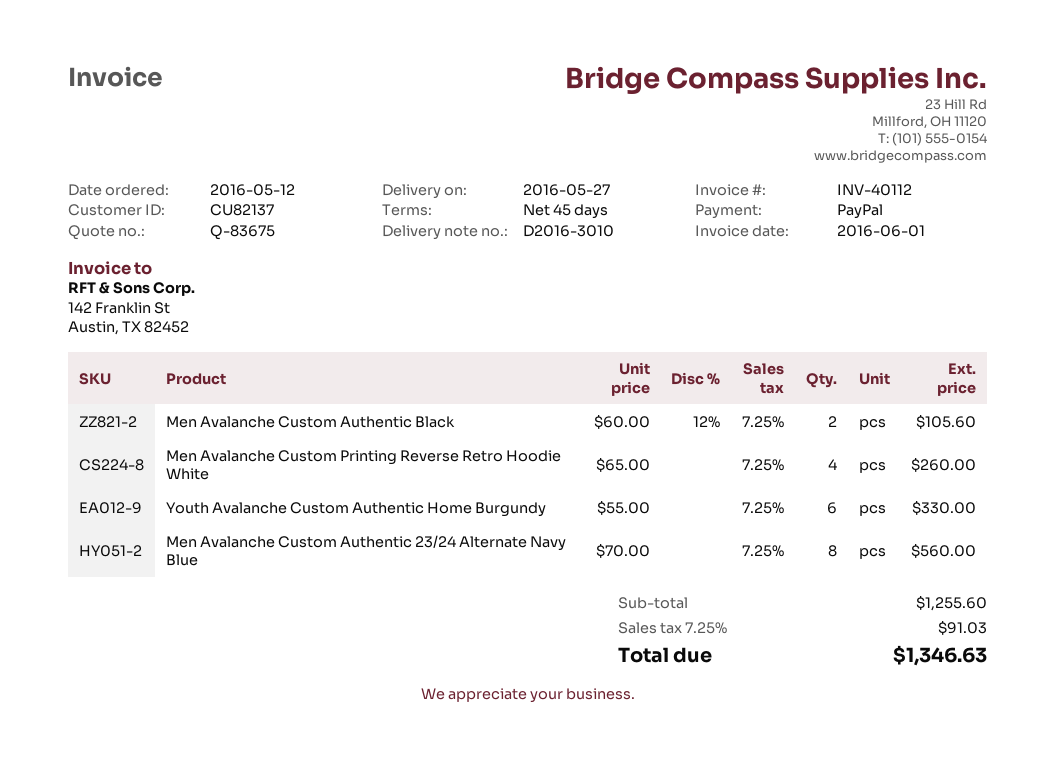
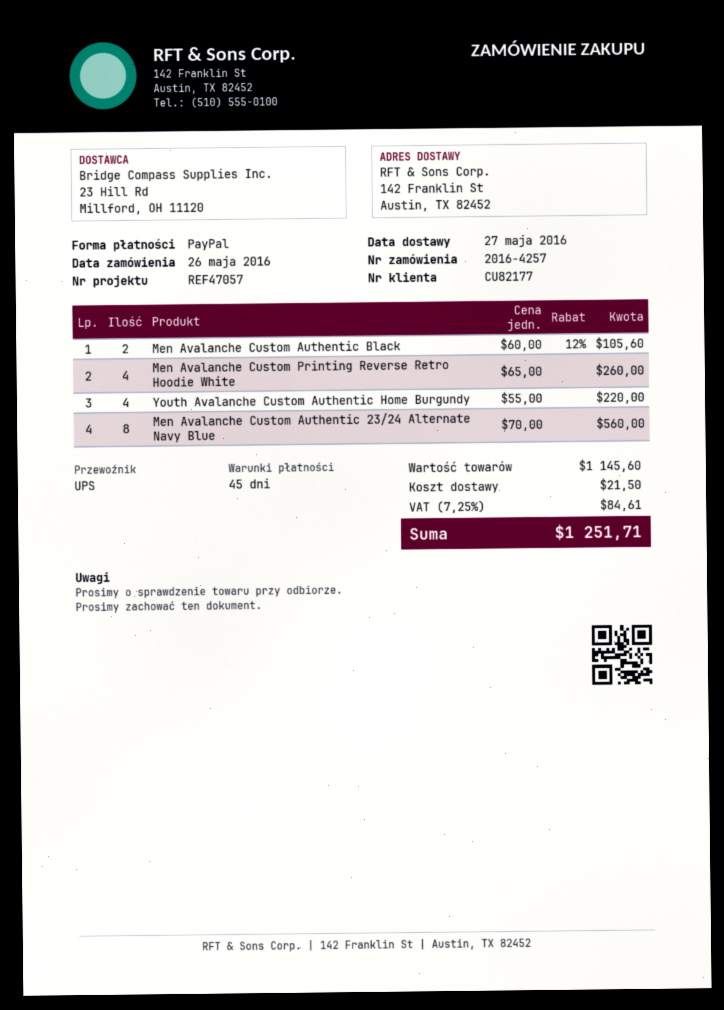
order date: 2016-05-12 -> 2016-05-26
customer number: CU82137 -> CU82177
Youth Avalanche Custom Authentic Home Burgundy: 6 x 55.00 = 330.00 -> 4 x 55.00 = 220.00
subtotal: 1255.60 -> 1145.60
shipping: none -> 21.50
tax: 7.25% = 91.03 -> 7.25% = 84.61
total: 1346.63 -> 1251.71

